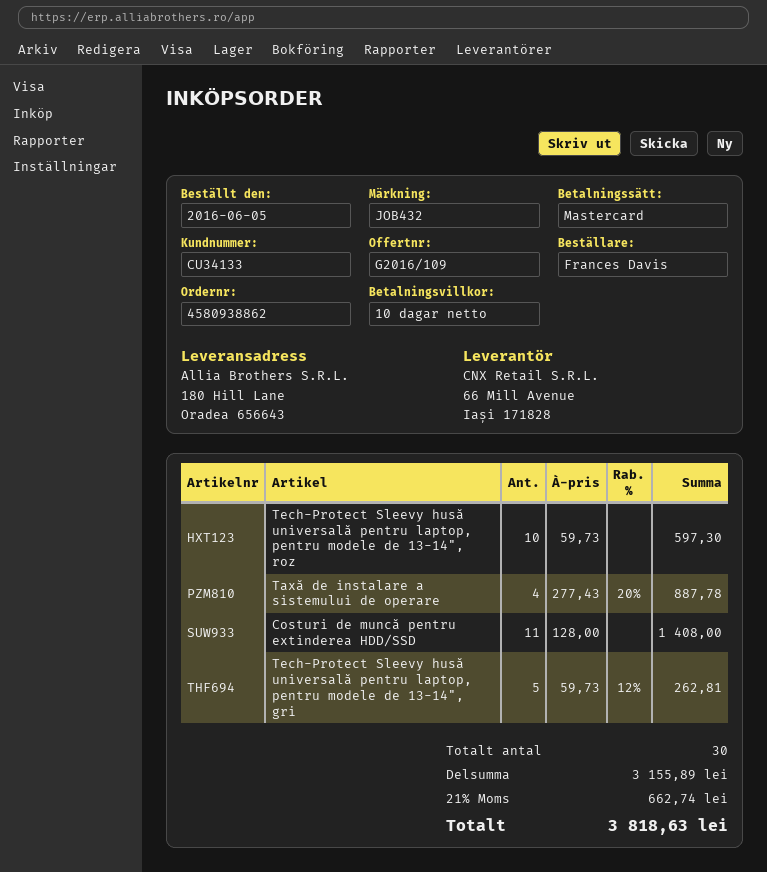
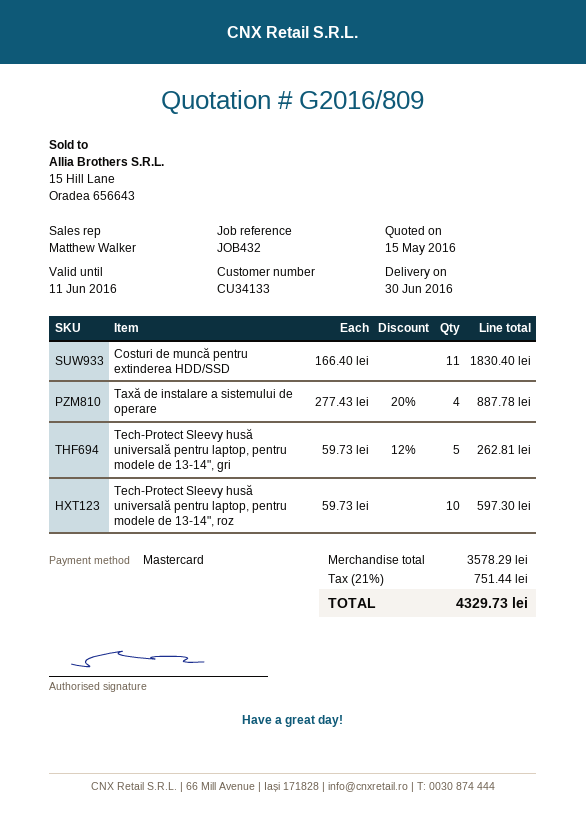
quote number: G2016/109 -> G2016/809
Costuri de muncă pentru extinderea HDD/SSD: 11 x 128.00 = 1408.00 -> 11 x 166.40 = 1830.40
subtotal: 3155.89 -> 3578.29
tax: 21% = 662.74 -> 21% = 751.44
total: 3818.63 -> 4329.73

